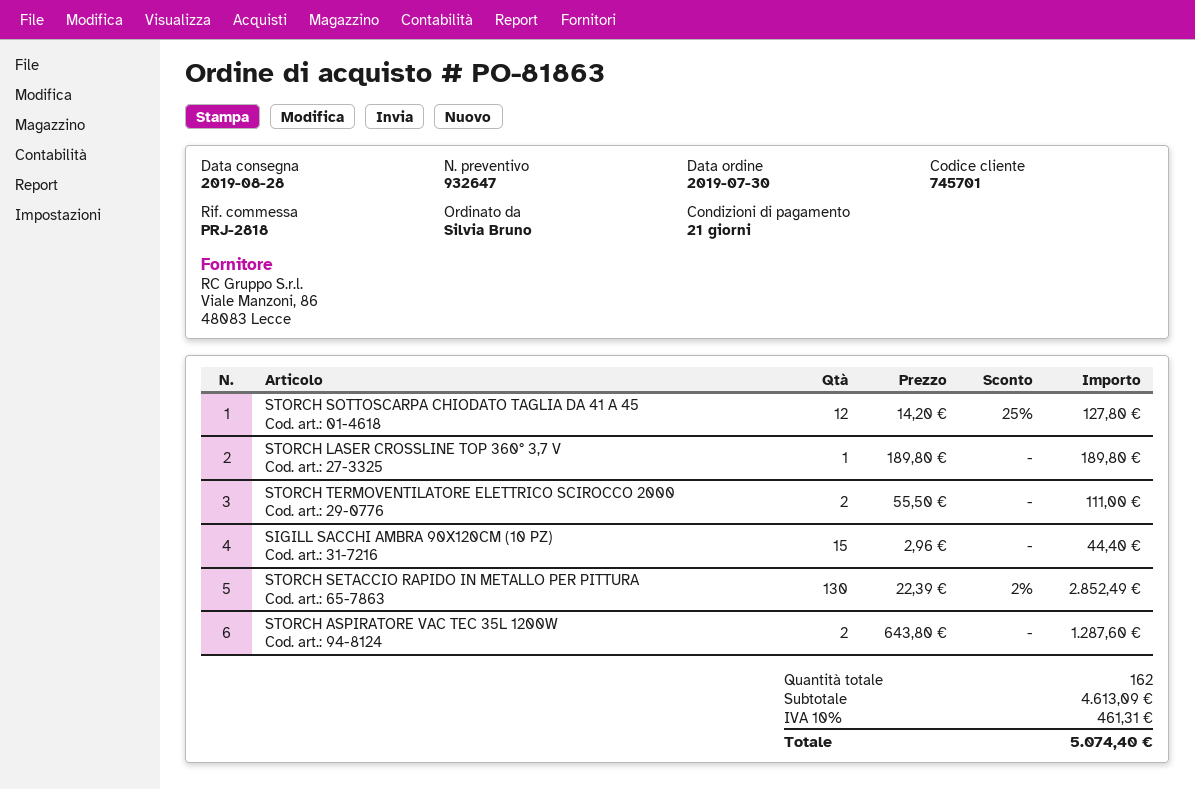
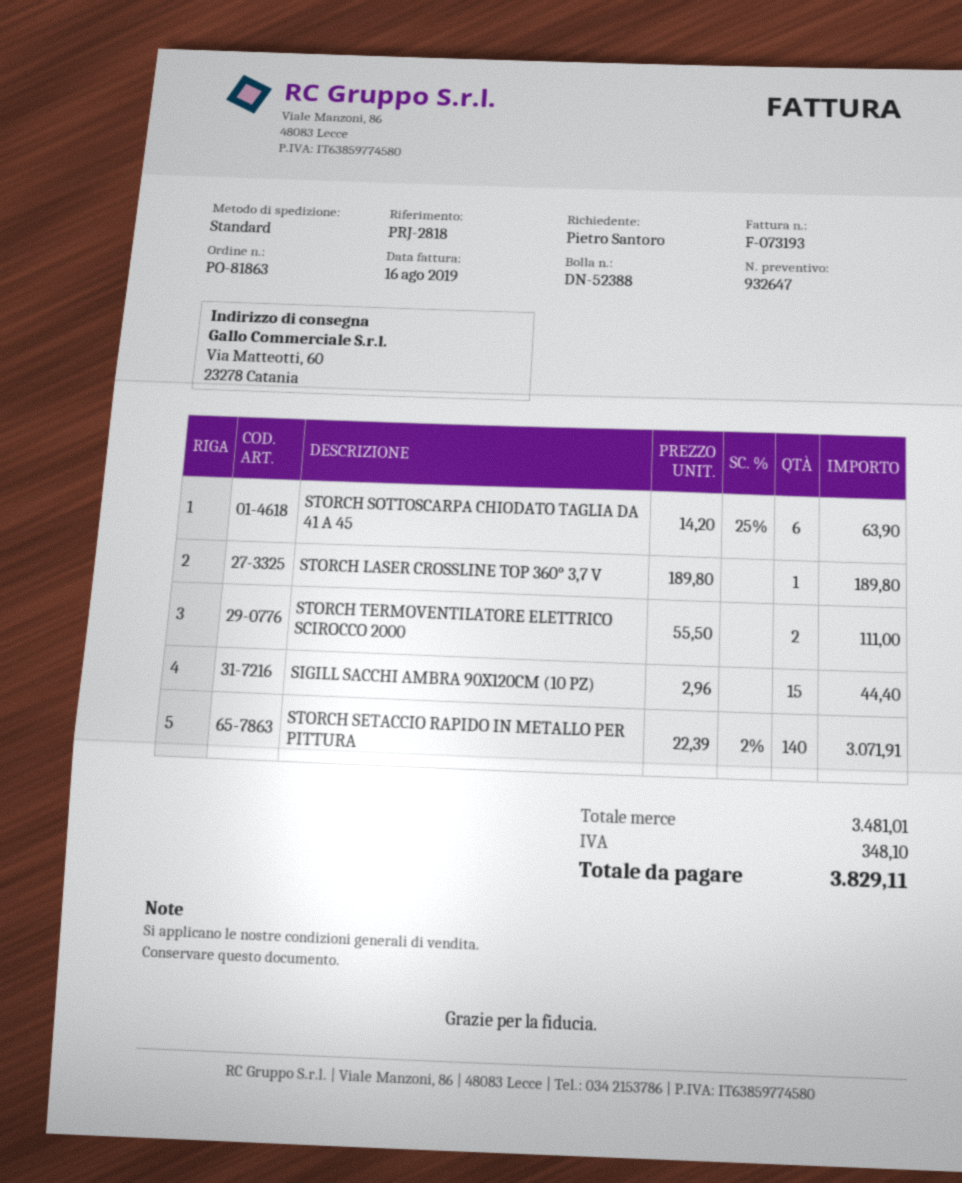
ordered by: Silvia Bruno -> Pietro Santoro
STORCH SOTTOSCARPA CHIODATO TAGLIA DA 41 A 45: 12 x 14.20 - 25% = 127.80 -> 6 x 14.20 - 25% = 63.90
STORCH SETACCIO RAPIDO IN METALLO PER PITTURA: 130 x 22.39 - 2% = 2852.49 -> 140 x 22.39 - 2% = 3071.91
STORCH ASPIRATORE VAC TEC 35L 1200W: 2 x 643.80 = 1287.60 -> none
subtotal: 4613.09 -> 3481.01
tax: 461.31 -> 348.10
total: 5074.40 -> 3829.11

